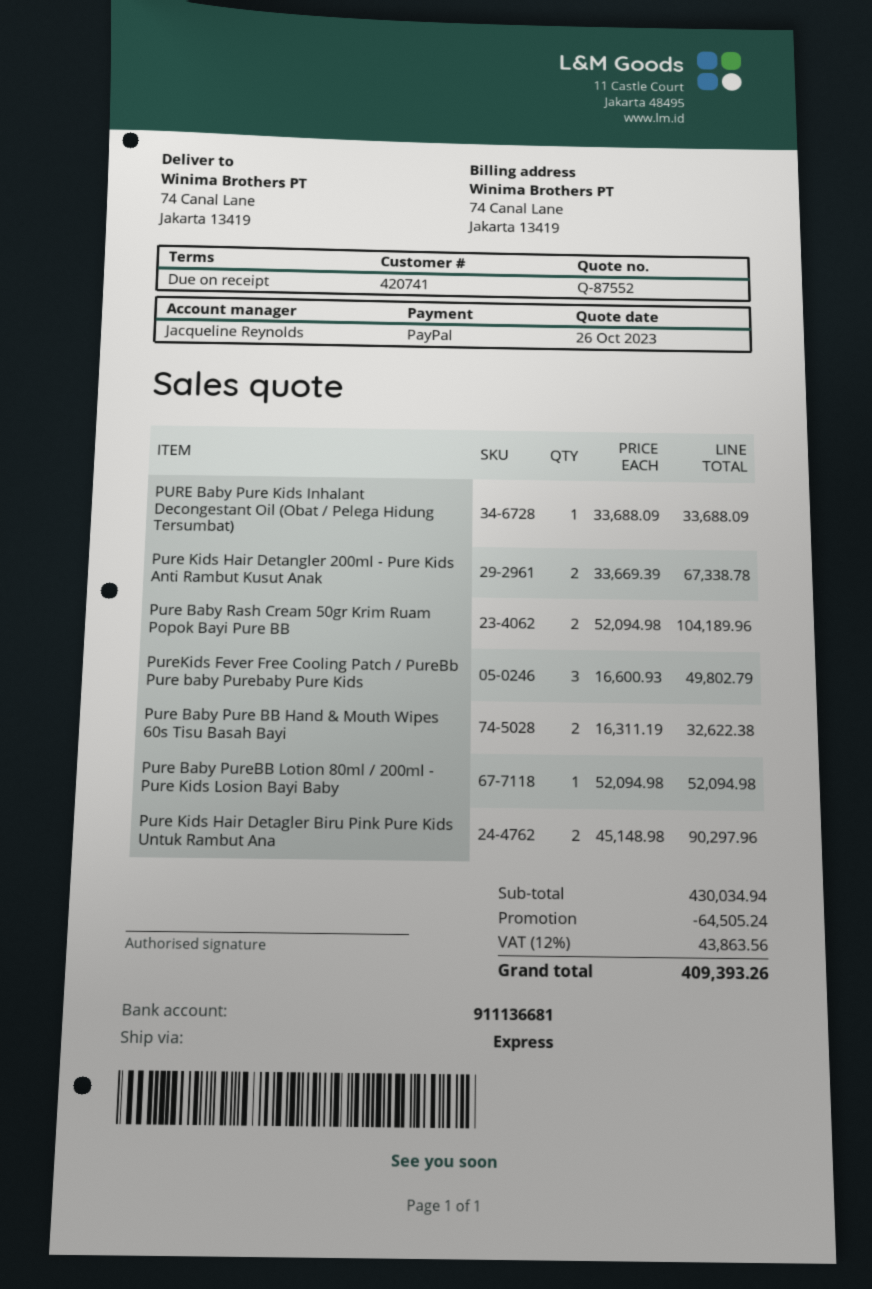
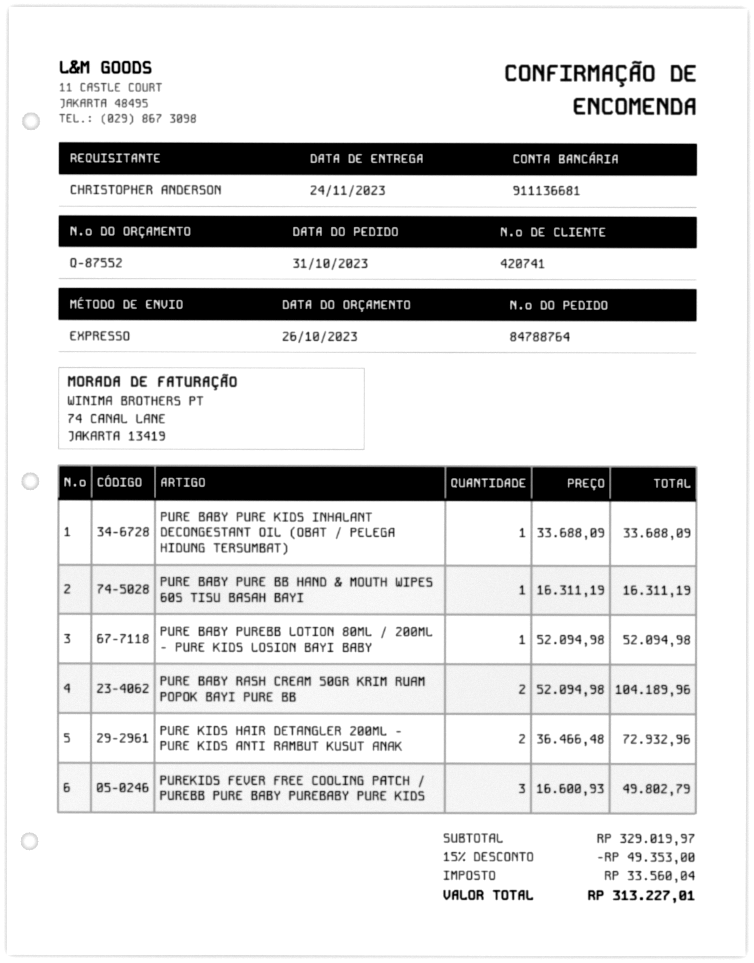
Pure Kids Hair Detangler 200ml - Pure Kids Anti Rambut Kusut Anak: 2 x 33669.39 = 67338.78 -> 2 x 36466.48 = 72932.96
Pure Baby Pure BB Hand & Mouth Wipes 60s Tisu Basah Bayi: 2 x 16311.19 = 32622.38 -> 1 x 16311.19 = 16311.19
Pure Kids Hair Detagler Biru Pink Pure Kids Untuk Rambut Ana: 2 x 45148.98 = 90297.96 -> none
subtotal: 430034.94 -> 329019.97
discount: 64505.24 -> 49353.00
tax: 43863.56 -> 33560.04
total: 409393.26 -> 313227.01

